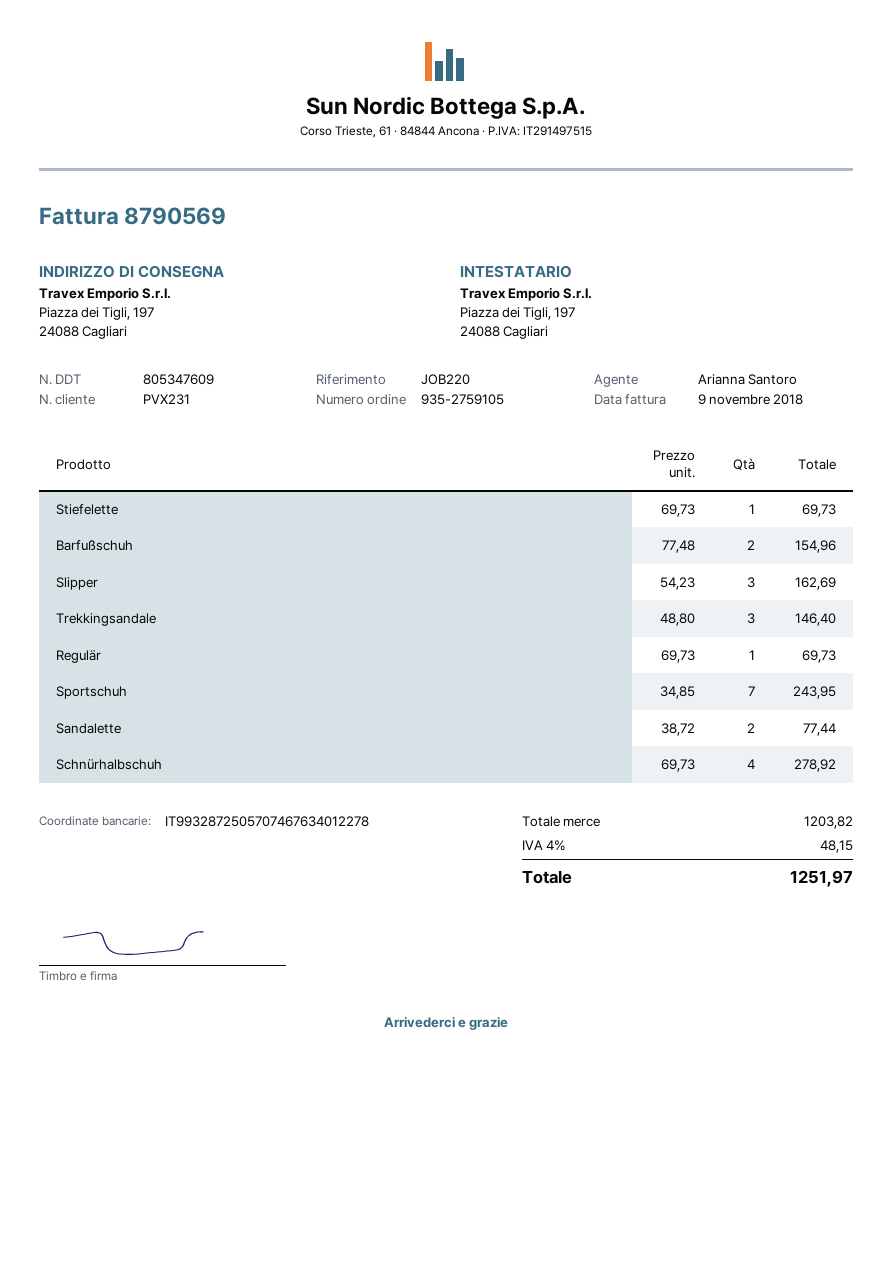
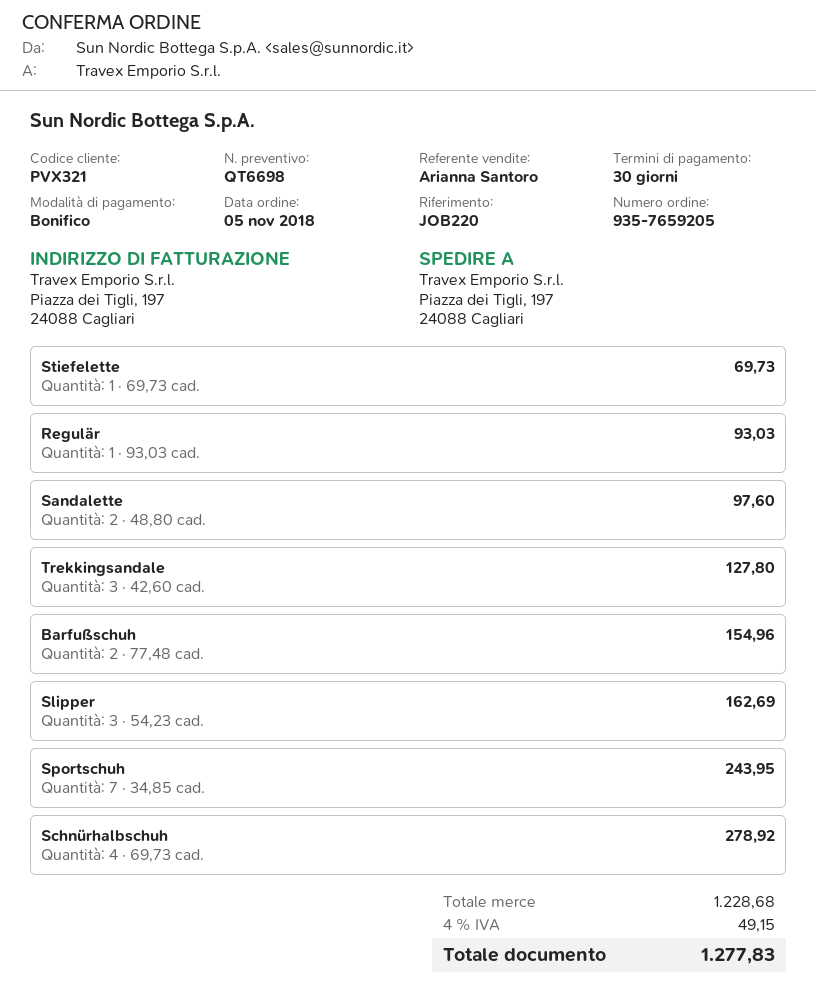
order number: 935-2759105 -> 935-7659205
customer number: PVX231 -> PVX321
Trekkingsandale: 3 x 48.80 = 146.40 -> 3 x 42.60 = 127.80
Regulär: 1 x 69.73 = 69.73 -> 1 x 93.03 = 93.03
Sandalette: 2 x 38.72 = 77.44 -> 2 x 48.80 = 97.60
subtotal: 1203.82 -> 1228.68
tax: 4% = 48.15 -> 4% = 49.15
total: 1251.97 -> 1277.83

